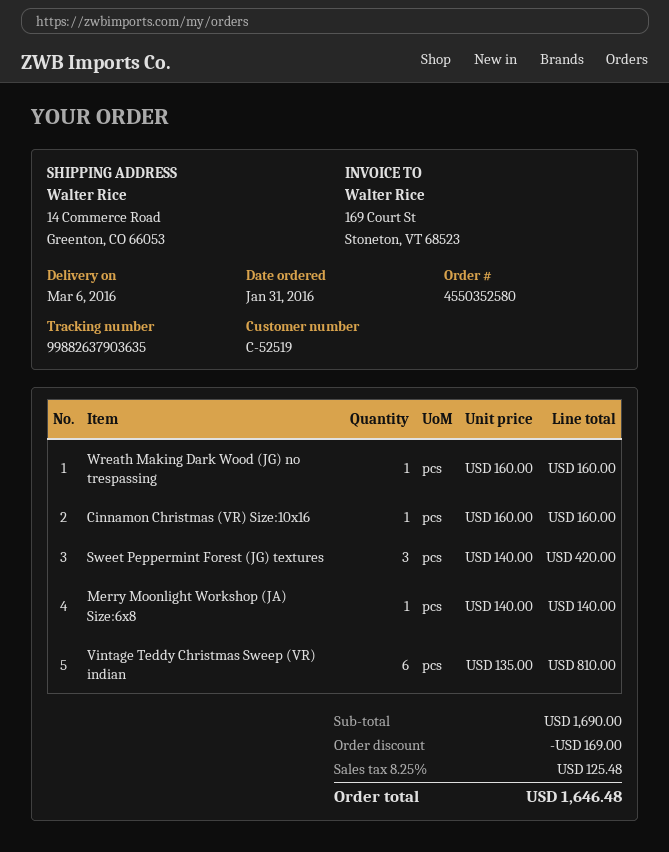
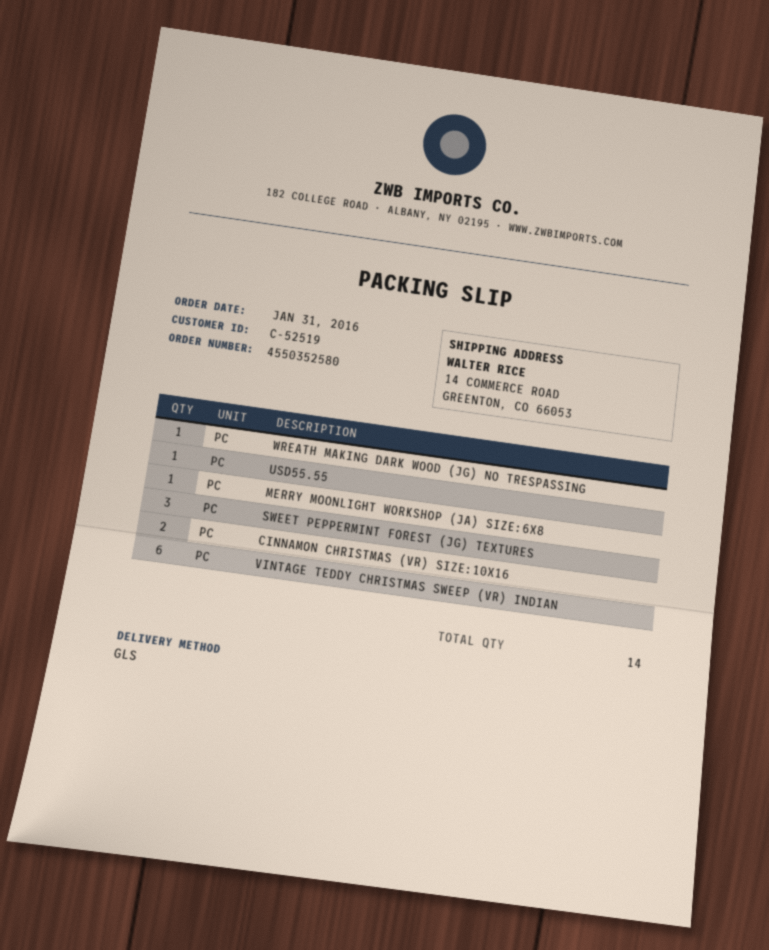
Cinnamon Christmas (VR) Size:10x16: 1 -> 2
USD55.55: none -> 1

